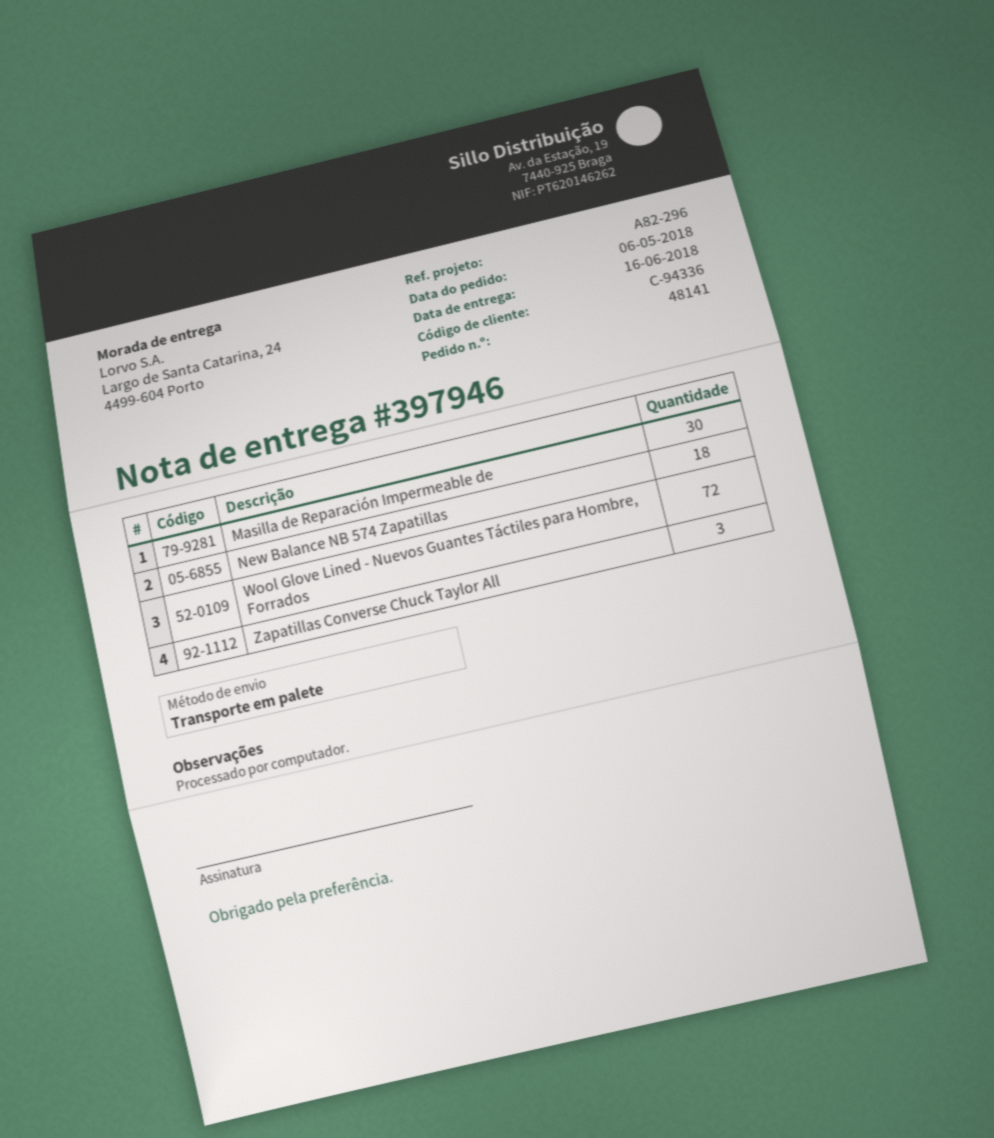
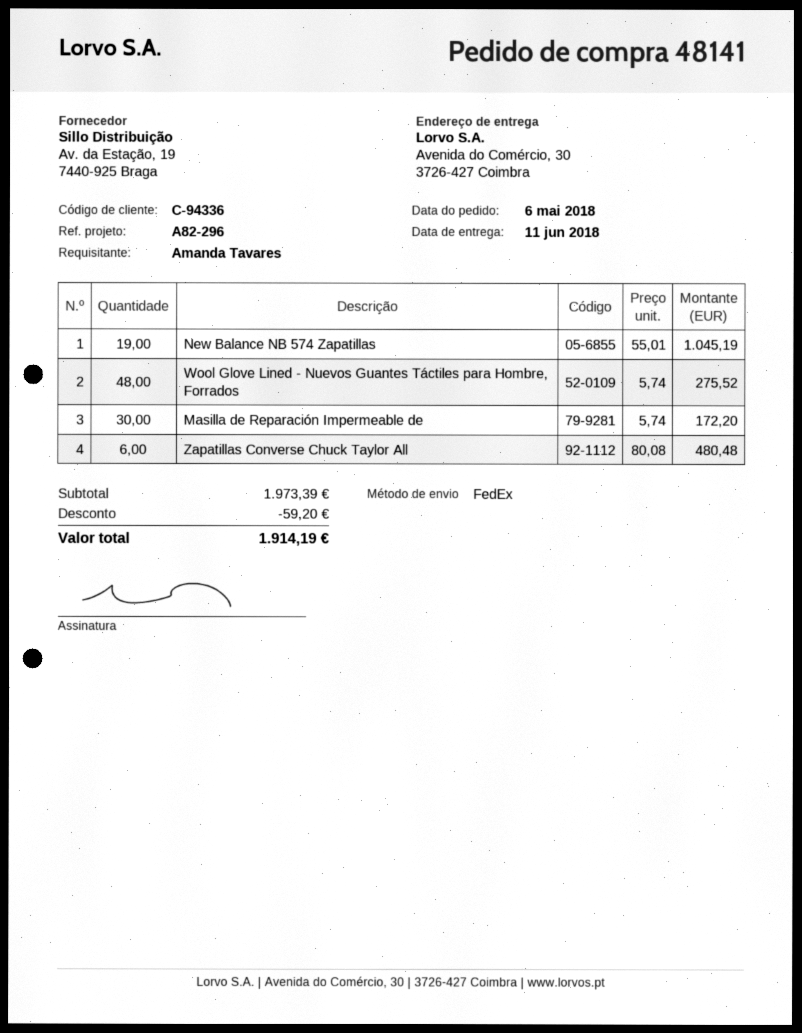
delivery date: 2018-06-16 -> 2018-06-11
shipping method: pallet freight -> FedEx
ship to: Largo de Santa Catarina, 24, 4499-604 Porto -> Avenida do Comércio, 30, 3726-427 Coimbra
New Balance NB 574 Zapatillas: 18 -> 19
Wool Glove Lined - Nuevos Guantes Táctiles para Hombre, Forrados: 72 -> 48
Zapatillas Converse Chuck Taylor All: 3 -> 6

